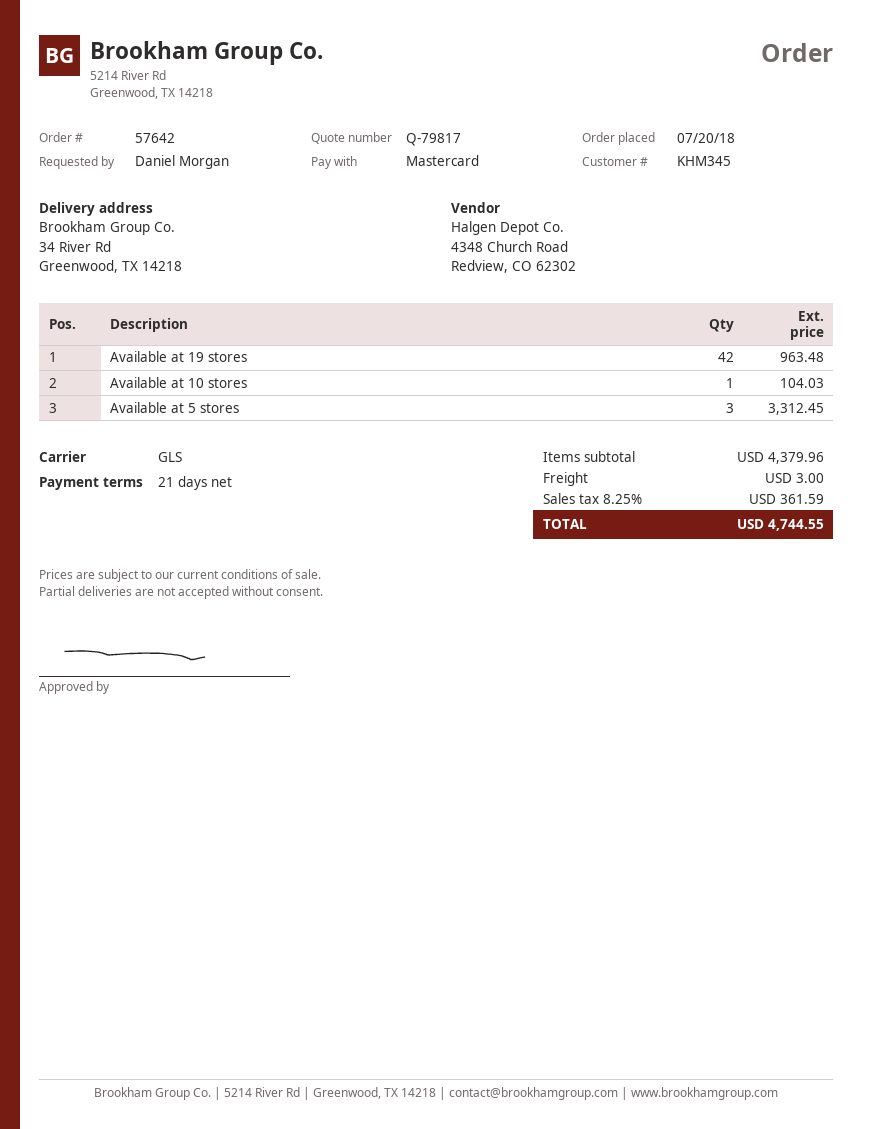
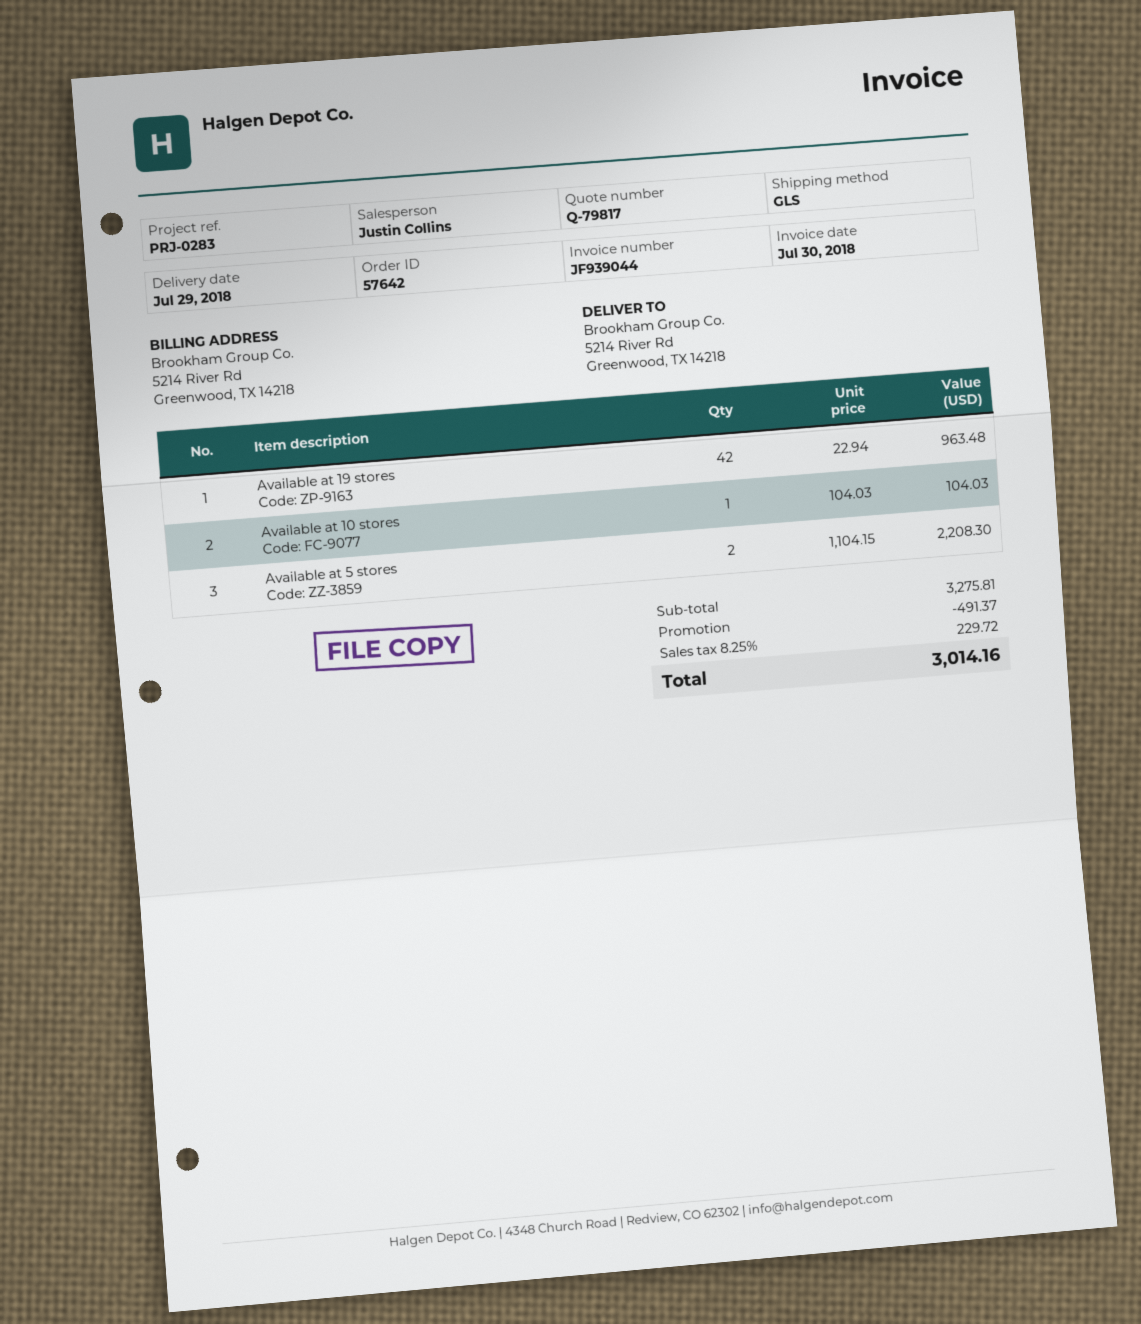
ship to: 34 River Rd, Greenwood, TX 14218 -> 5214 River Rd, Greenwood, TX 14218
Available at 5 stores: 3 for 3312.45 -> 2 for 2208.30
subtotal: 4379.96 -> 3275.81
discount: none -> 491.37
shipping: 3.00 -> none
tax: 8.25% = 361.59 -> 8.25% = 229.72
total: 4744.55 -> 3014.16

